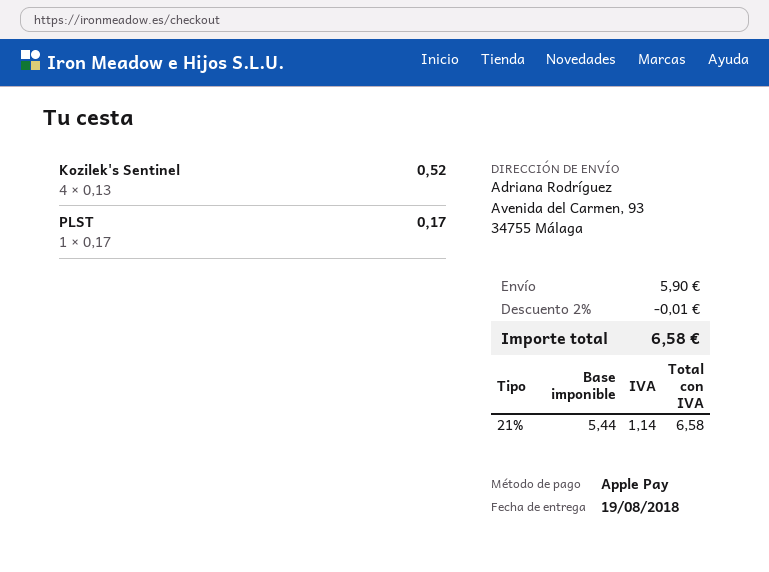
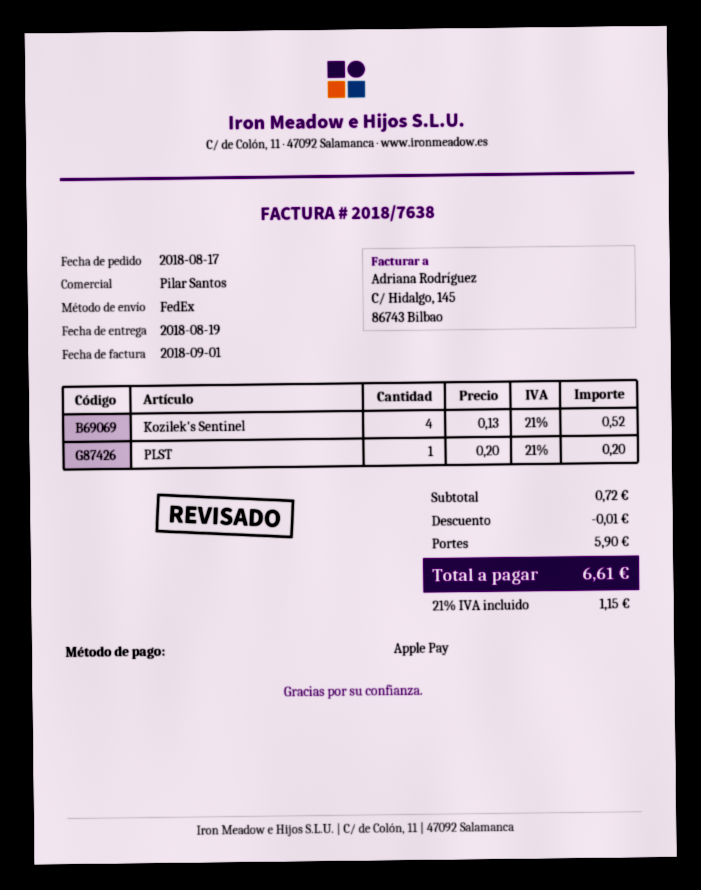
PLST: 1 x 0.17 = 0.17 -> 1 x 0.20 = 0.20
tax: 21% = 1.14 -> 21% = 1.15
total: 6.58 -> 6.61

